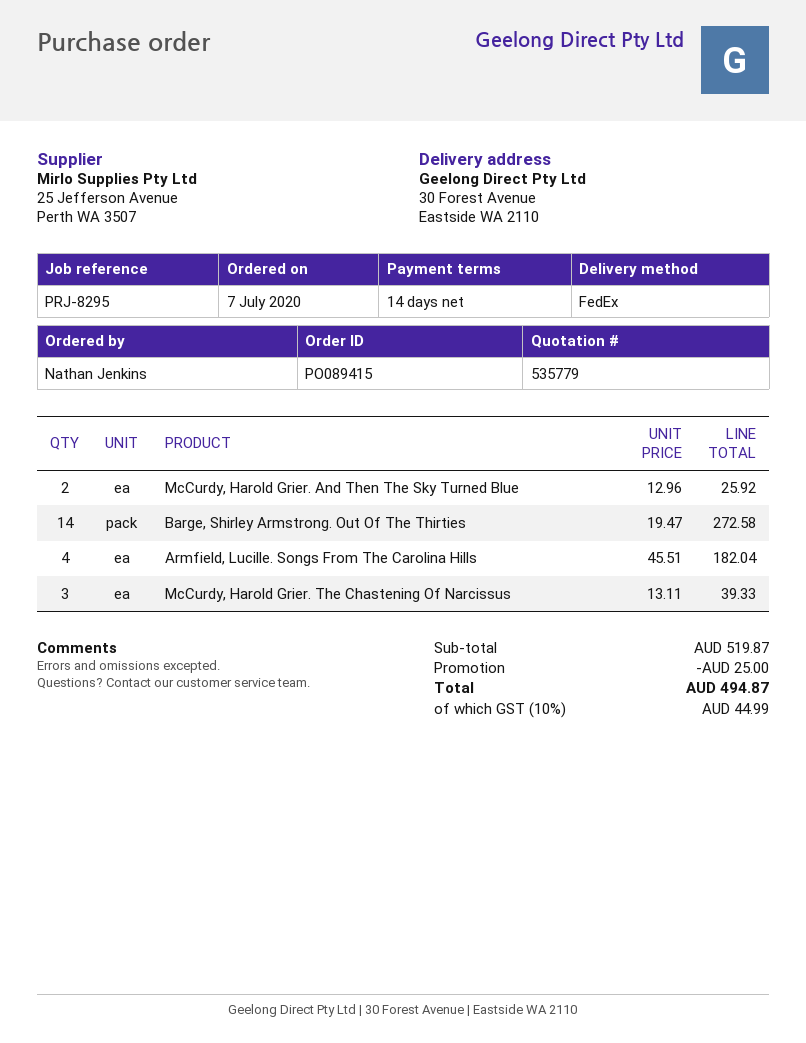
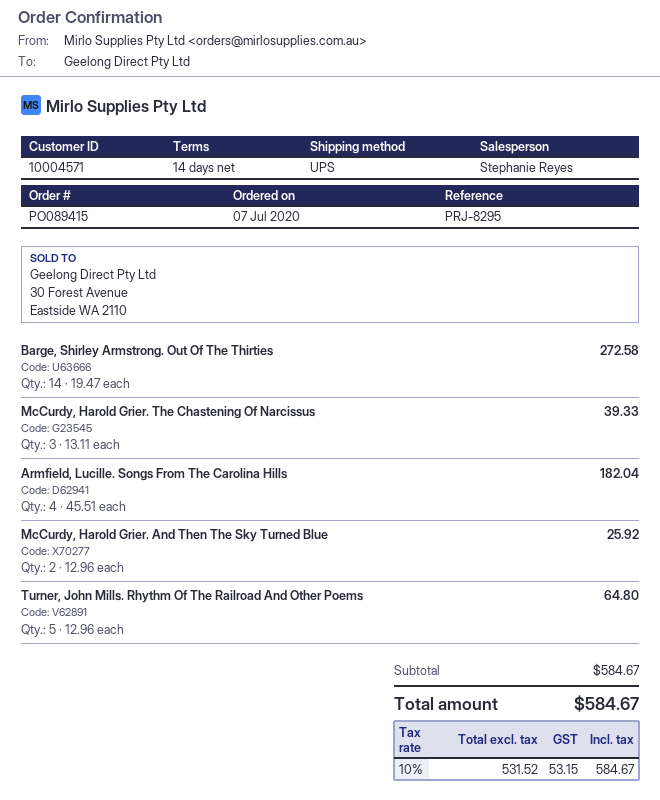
shipping method: FedEx -> UPS
Turner, John Mills. Rhythm Of The Railroad And Other Poems: none -> 5 x 12.96 = 64.80
subtotal: 519.87 -> 584.67
discount: 25.00 -> none
tax: 10% = 44.99 -> 10% = 53.15
total: 494.87 -> 584.67

